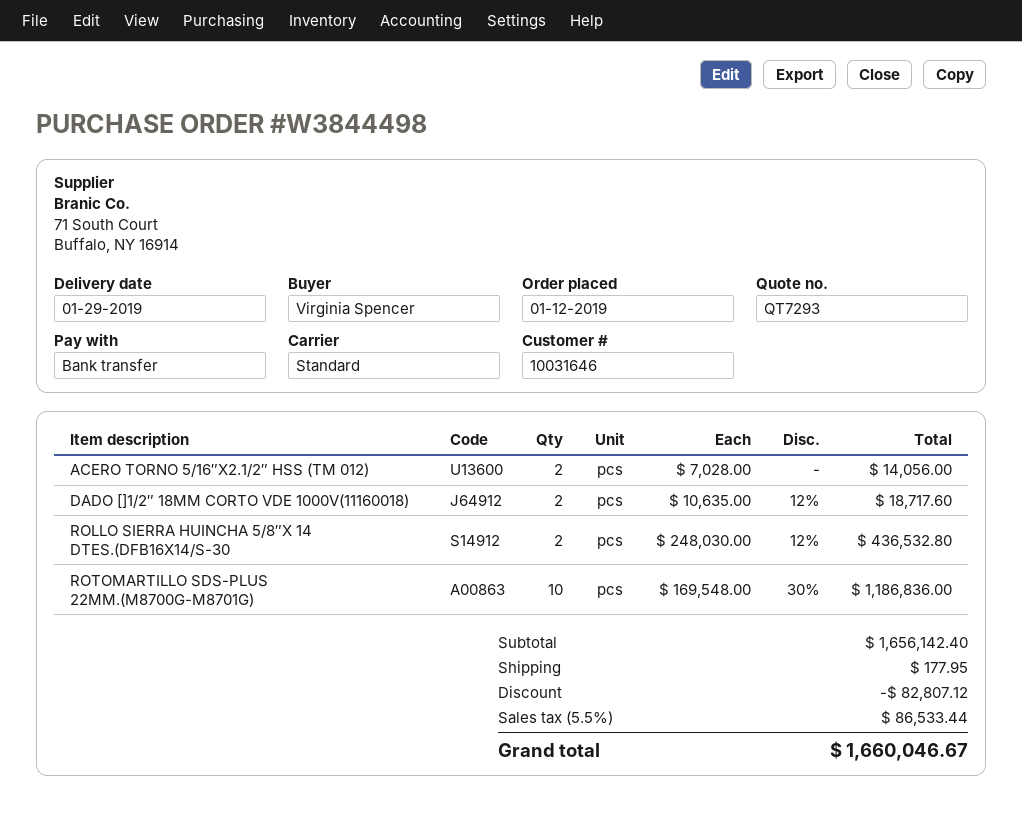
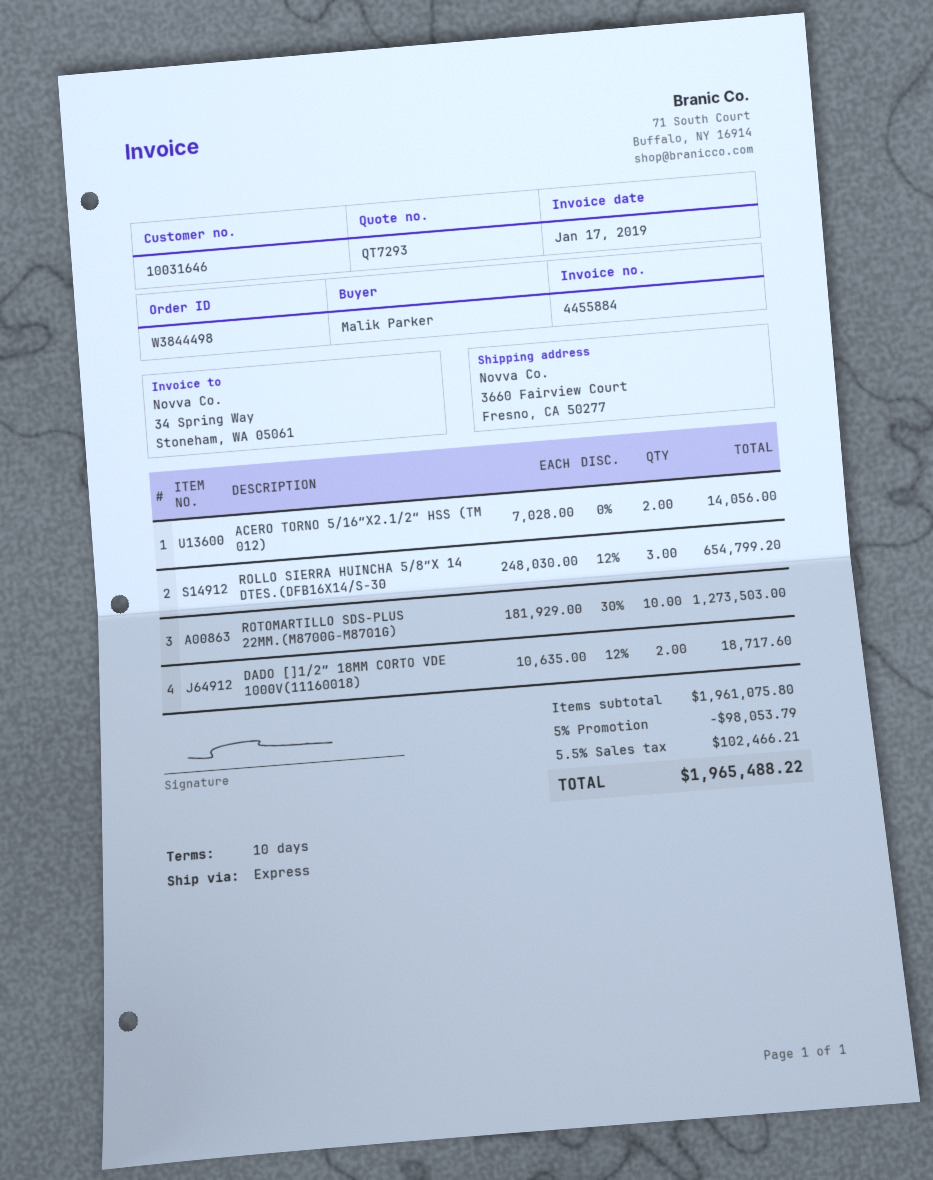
ordered by: Virginia Spencer -> Malik Parker
shipping method: standard -> express
ROLLO SIERRA HUINCHA 5/8″X 14 DTES.(DFB16X14/S-30: 2 x 248030.00 - 12% = 436532.80 -> 3 x 248030.00 - 12% = 654799.20
ROTOMARTILLO SDS-PLUS 22MM.(M8700G-M8701G): 10 x 169548.00 - 30% = 1186836.00 -> 10 x 181929.00 - 30% = 1273503.00
subtotal: 1656142.40 -> 1961075.80
discount: 82807.12 -> 98053.79
shipping: 177.95 -> none
tax: 5.5% = 86533.44 -> 5.5% = 102466.21
total: 1660046.67 -> 1965488.22

